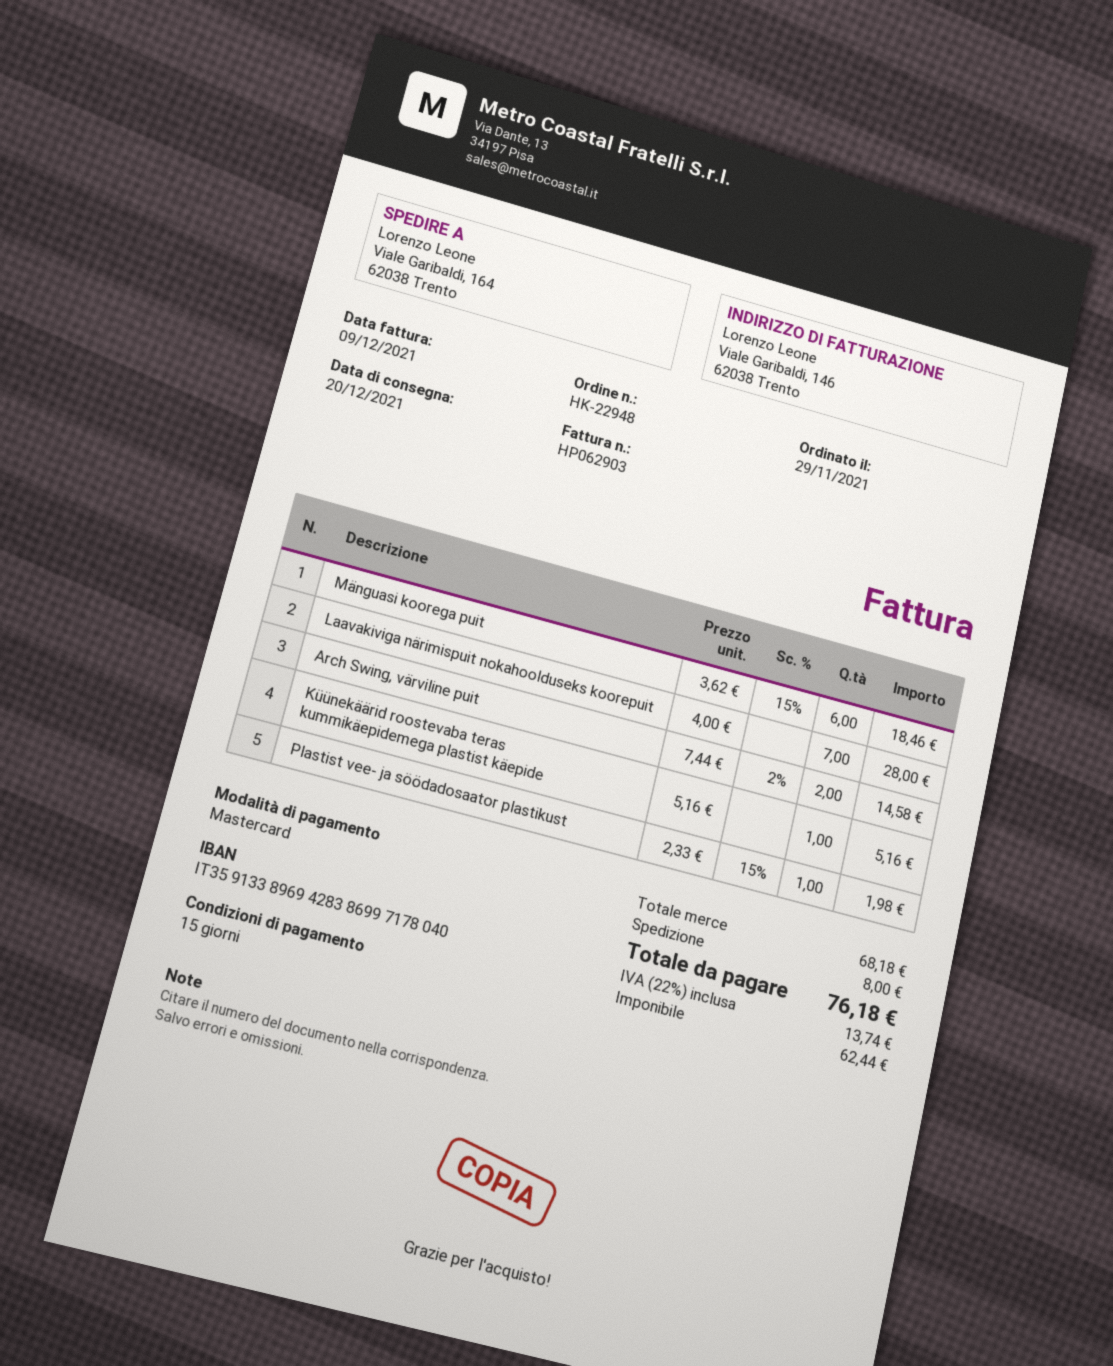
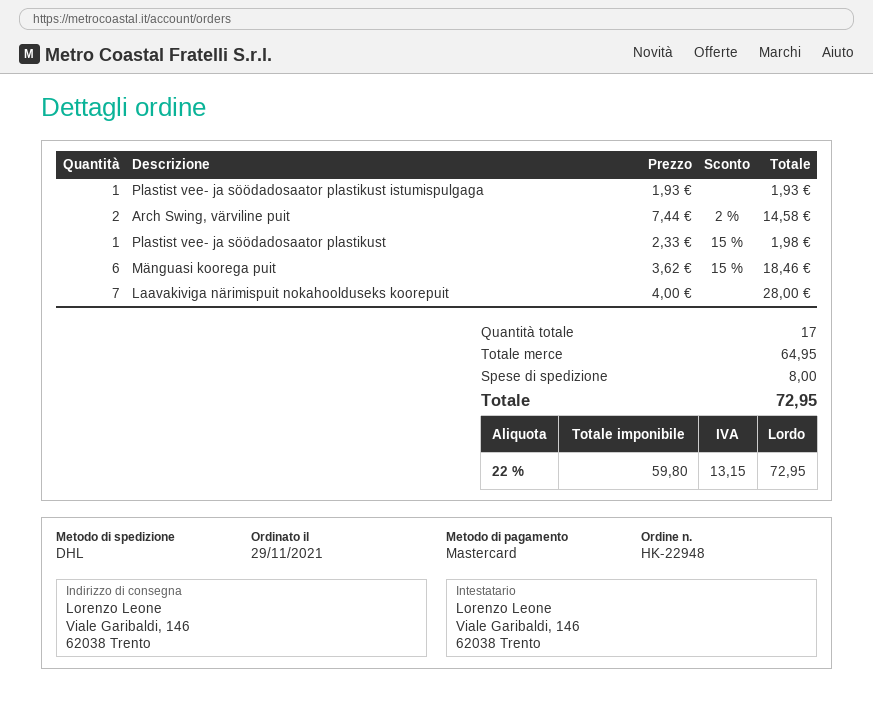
ship to: Viale Garibaldi, 164, 62038 Trento -> Viale Garibaldi, 146, 62038 Trento
Küünekäärid roostevaba teras kummikäepidemega plastist käepide: 1 x 5.16 = 5.16 -> none
Plastist vee- ja söödadosaator plastikust istumispulgaga: none -> 1 x 1.93 = 1.93
subtotal: 68.18 -> 64.95
net: 62.44 -> 59.80
tax: 22% = 13.74 -> 22% = 13.15
total: 76.18 -> 72.95

